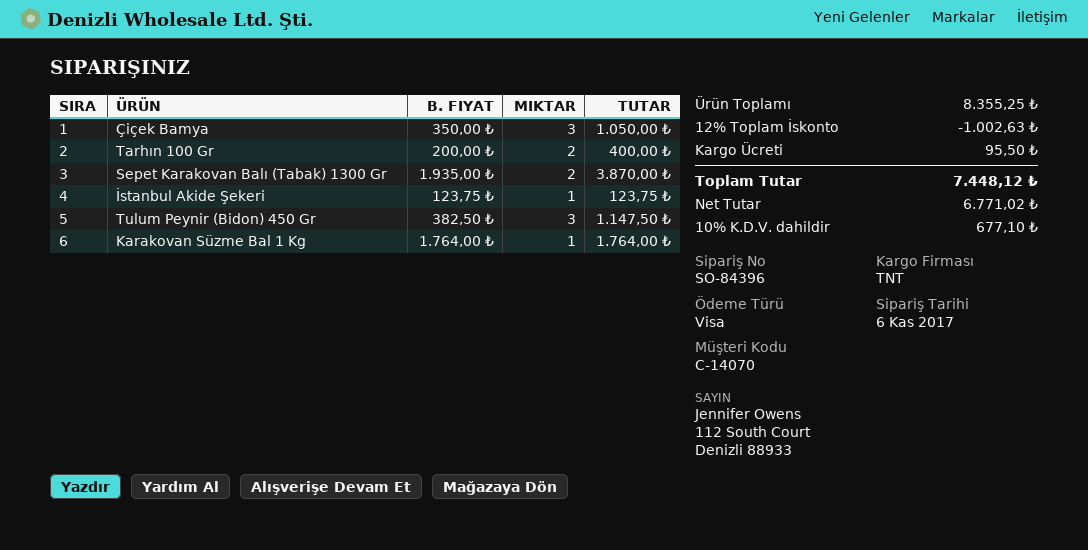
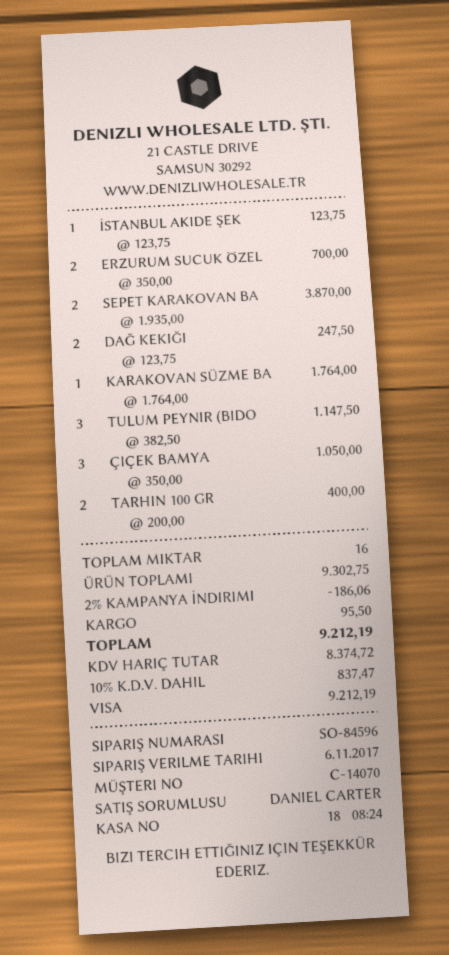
order number: SO-84396 -> SO-84596
ERZURUM SUCUK ÖZEL: none -> 2 x 350.00 = 700.00
DAĞ KEKIĞI: none -> 2 x 123.75 = 247.50
subtotal: 8355.25 -> 9302.75
discount: 12% = 1002.63 -> 2% = 186.06
net: 6771.02 -> 8374.72
tax: 10% = 677.10 -> 10% = 837.47
total: 7448.12 -> 9212.19

